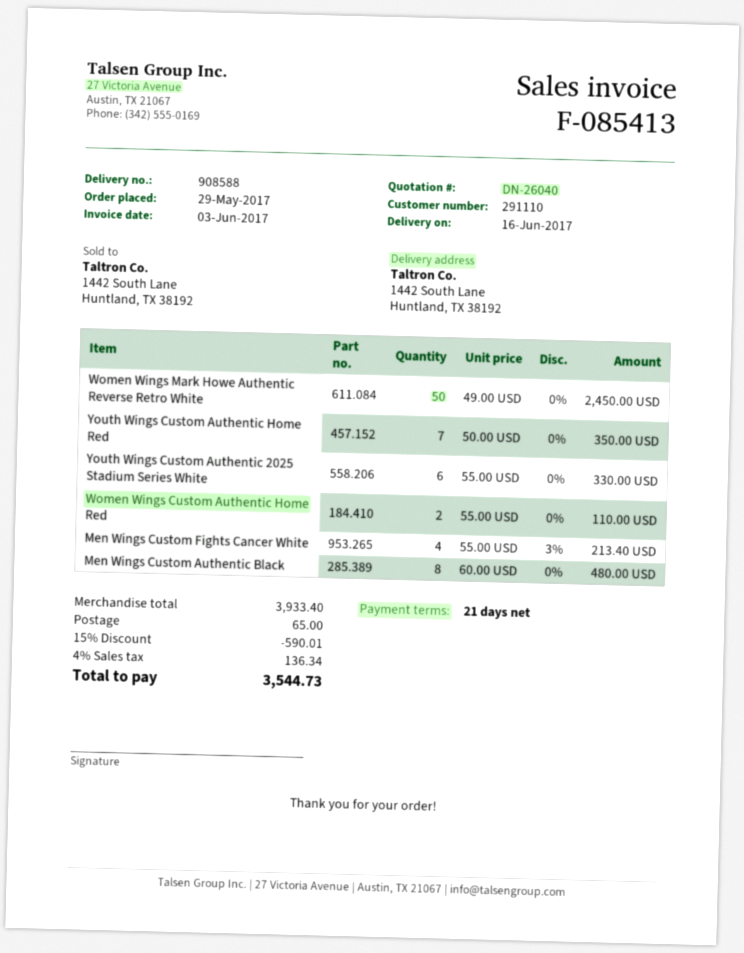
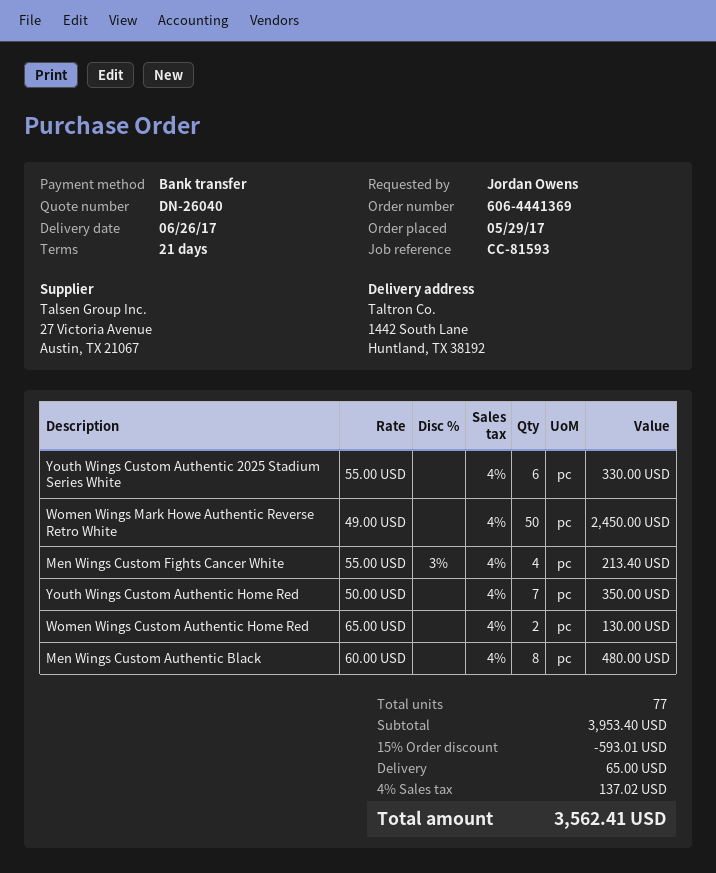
delivery date: 2017-06-16 -> 2017-06-26
Women Wings Custom Authentic Home Red: 2 x 55.00 = 110.00 -> 2 x 65.00 = 130.00
subtotal: 3933.40 -> 3953.40
discount: 15% = 590.01 -> 15% = 593.01
tax: 4% = 136.34 -> 4% = 137.02
total: 3544.73 -> 3562.41

